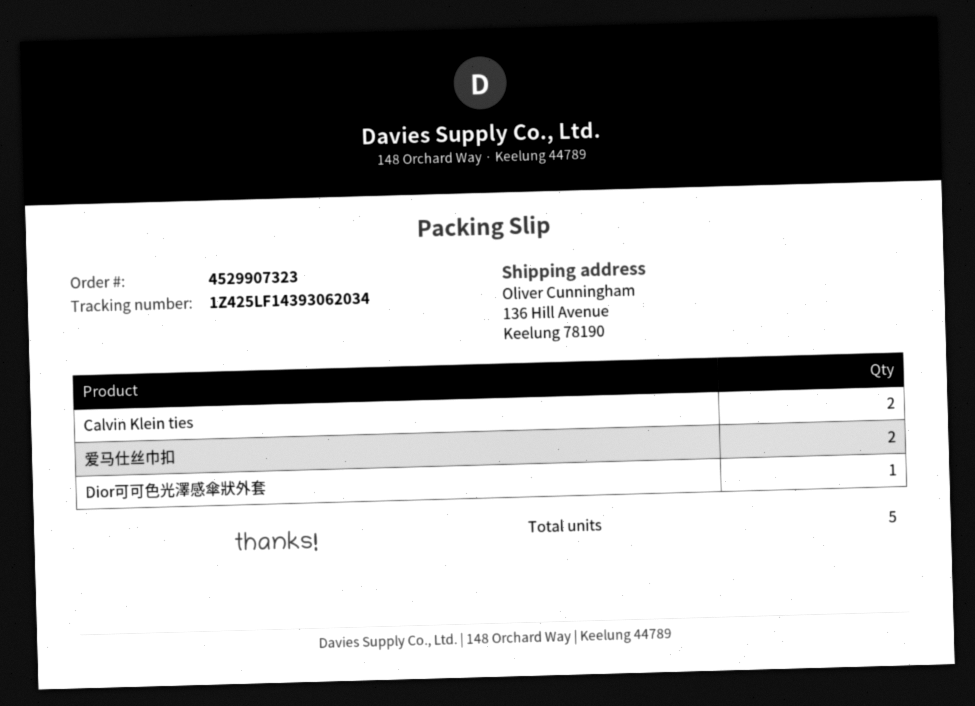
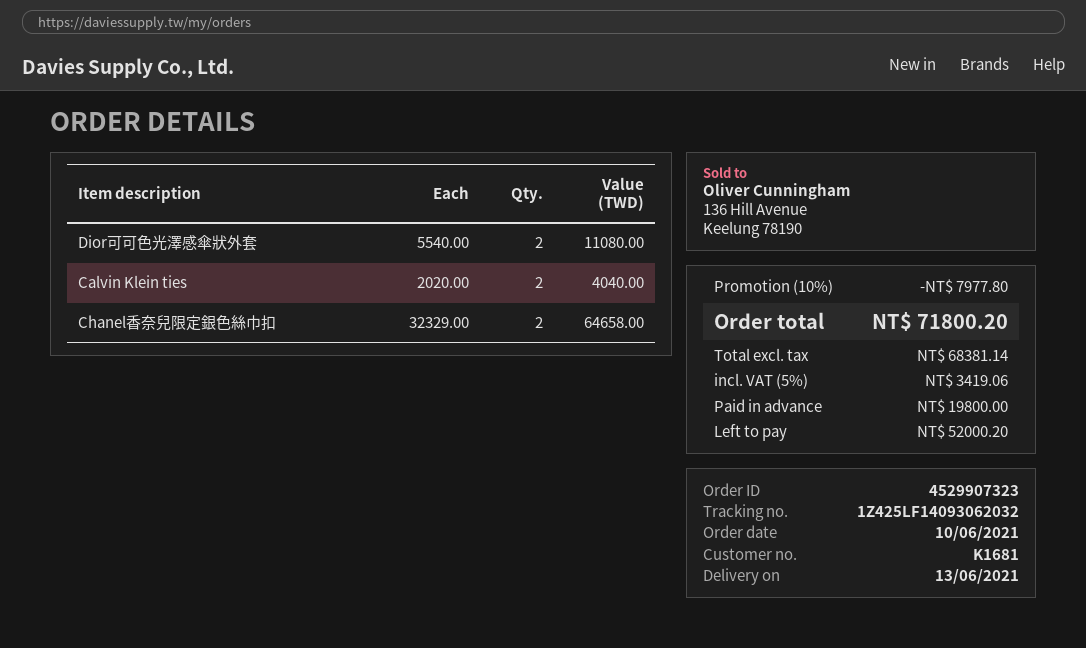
tracking number: 1Z425LF14393062034 -> 1Z425LF14093062032
爱马仕丝巾扣: 2 -> none
Dior可可色光澤感傘狀外套: 1 -> 2
Chanel香奈兒限定銀色絲巾扣: none -> 2

